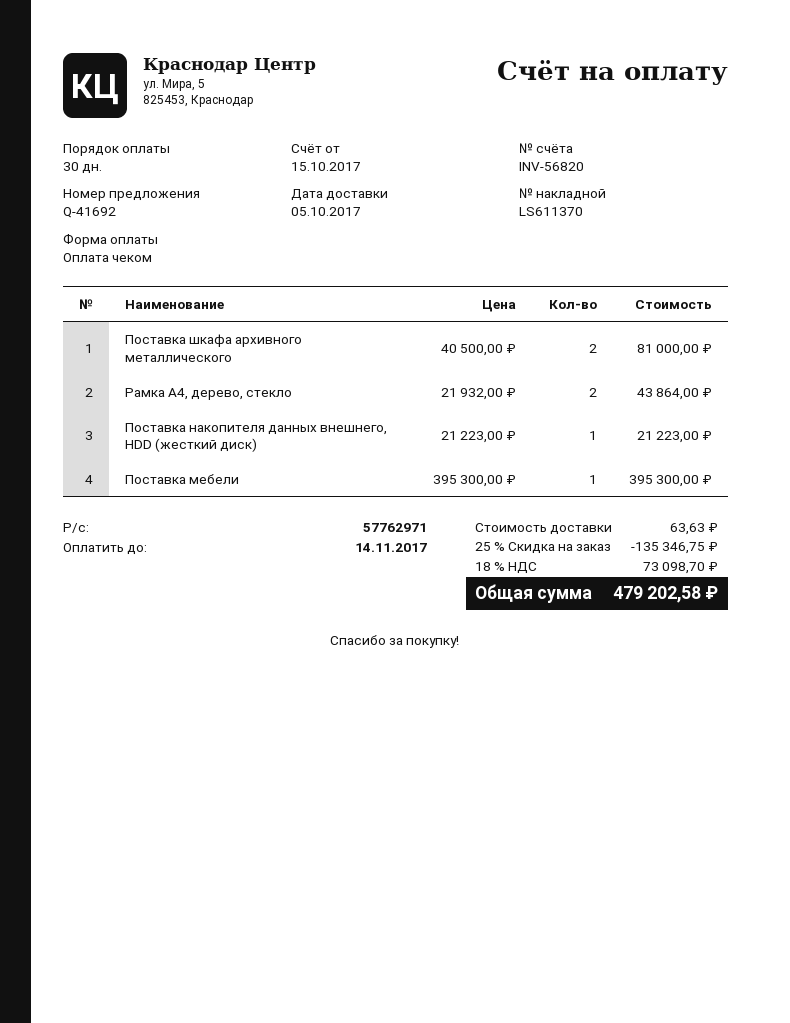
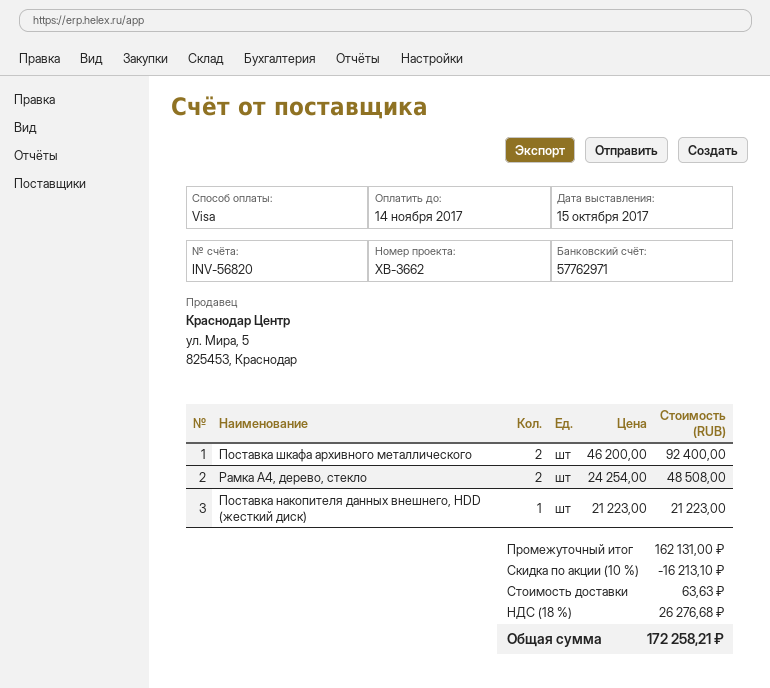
payment method: cheque -> Visa
Поставка шкафа архивного металлического: 2 x 40500.00 = 81000.00 -> 2 x 46200.00 = 92400.00
Рамка A4, дерево, стекло: 2 x 21932.00 = 43864.00 -> 2 x 24254.00 = 48508.00
Поставка мебели: 1 x 395300.00 = 395300.00 -> none
discount: 25% = 135346.75 -> 10% = 16213.10
tax: 18% = 73098.70 -> 18% = 26276.68
total: 479202.58 -> 172258.21

